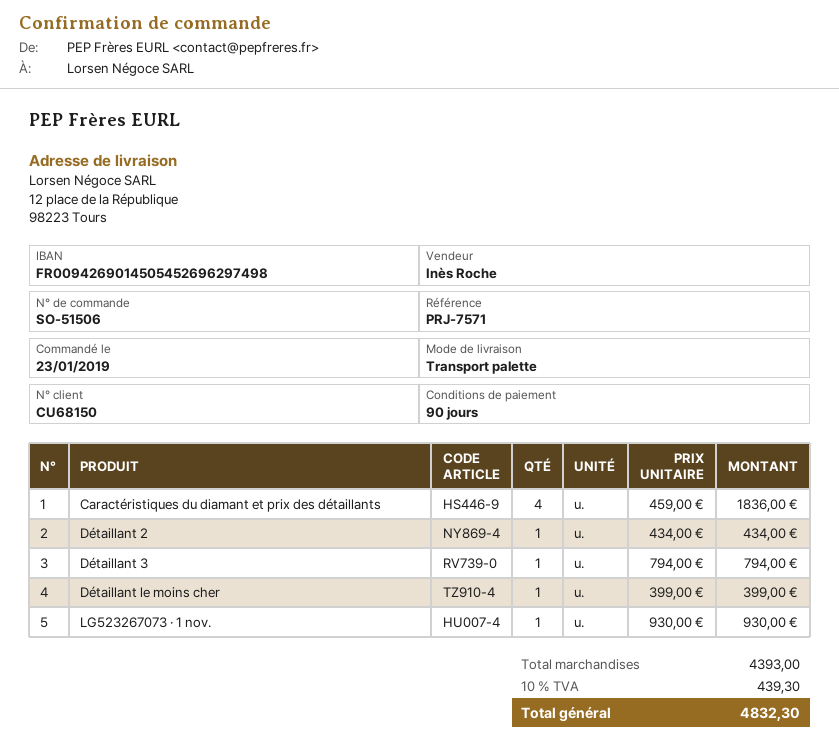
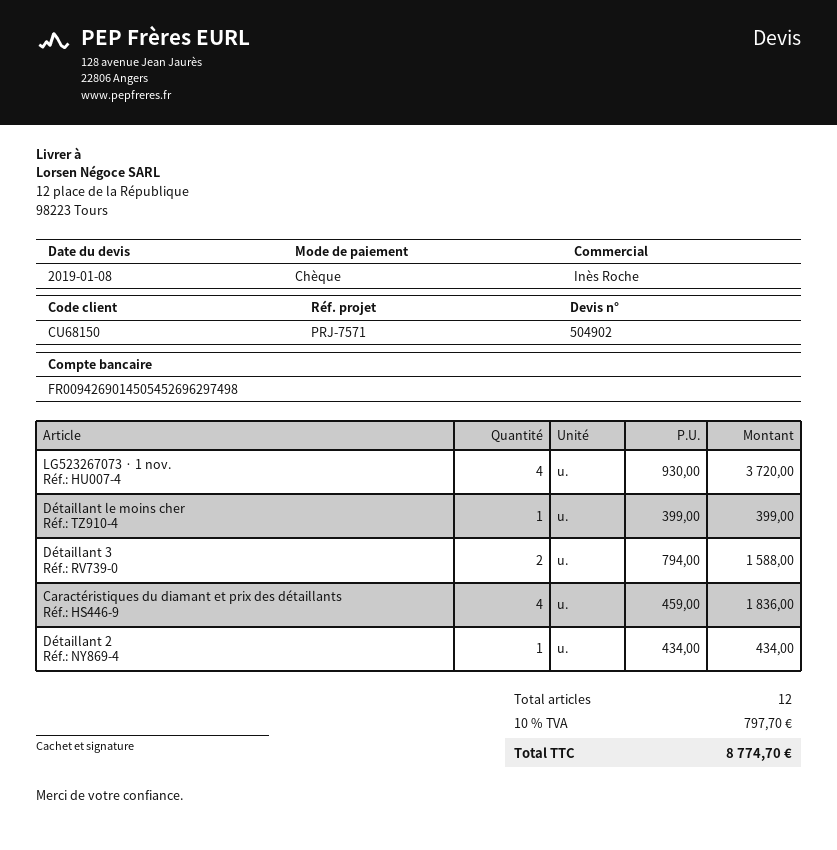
Détaillant 3: 1 x 794.00 = 794.00 -> 2 x 794.00 = 1588.00
LG523267073 · 1 nov.: 1 x 930.00 = 930.00 -> 4 x 930.00 = 3720.00
tax: 10% = 439.30 -> 10% = 797.70
total: 4832.30 -> 8774.70

